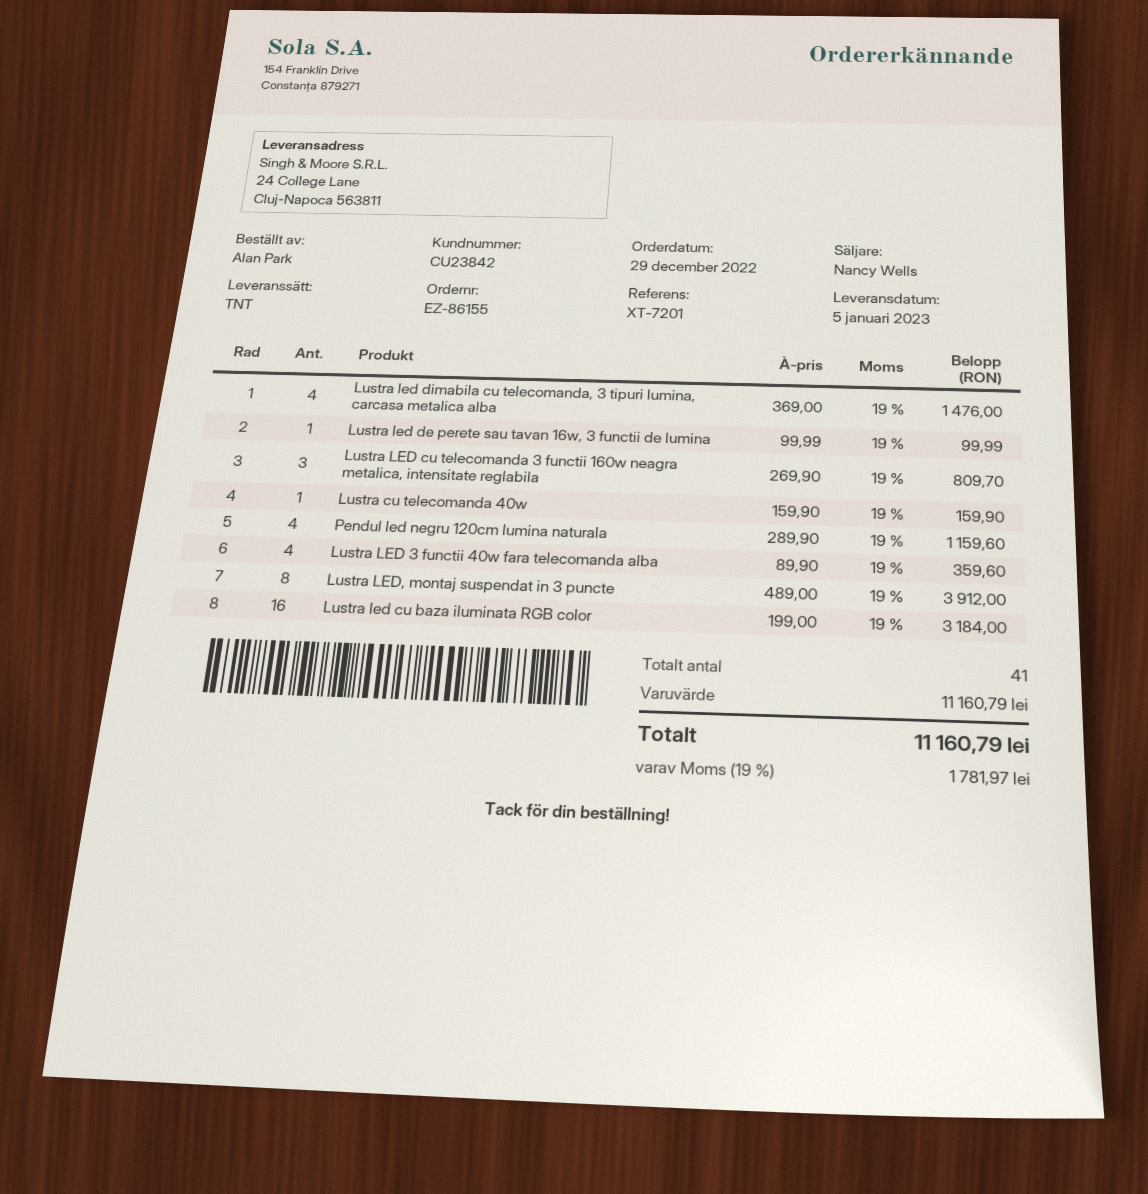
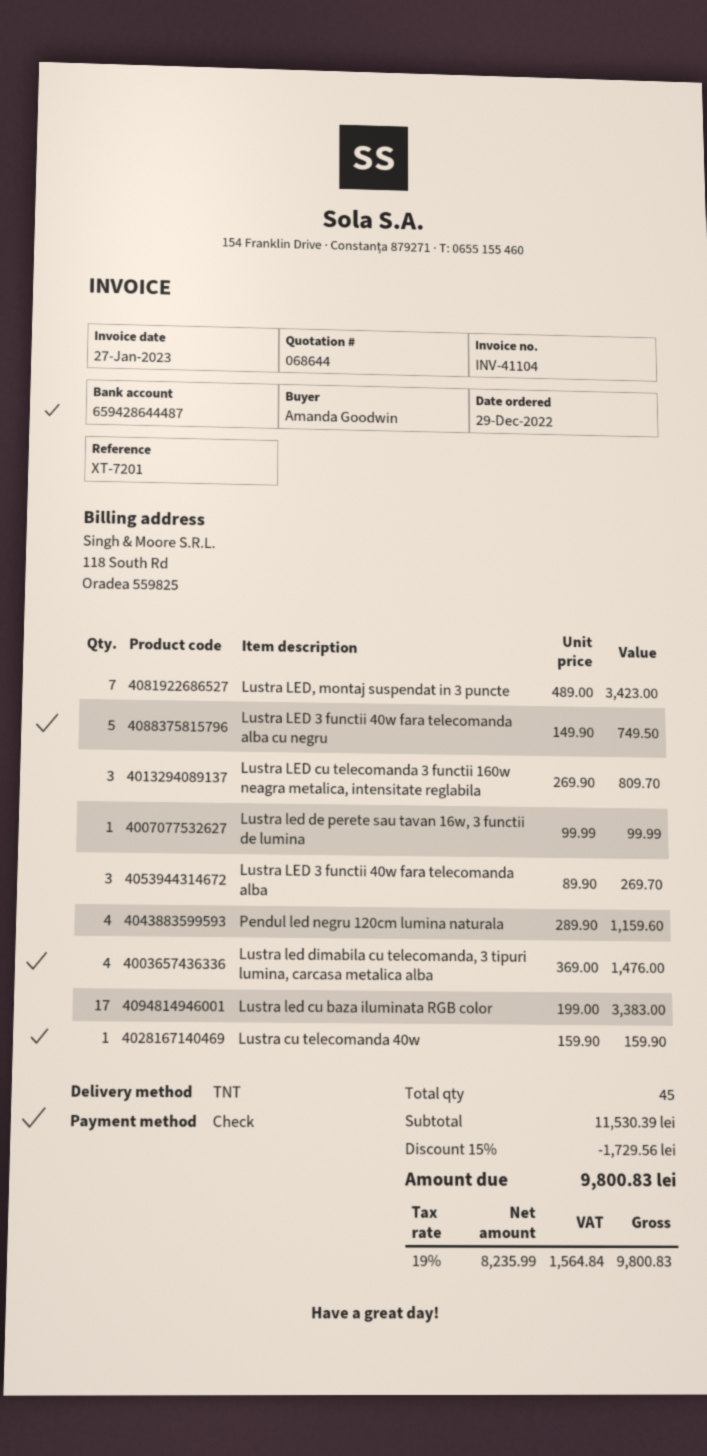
ordered by: Alan Park -> Amanda Goodwin
Lustra LED 3 functii 40w fara telecomanda alba: 4 x 89.90 = 359.60 -> 3 x 89.90 = 269.70
Lustra LED, montaj suspendat in 3 puncte: 8 x 489.00 = 3912.00 -> 7 x 489.00 = 3423.00
Lustra led cu baza iluminata RGB color: 16 x 199.00 = 3184.00 -> 17 x 199.00 = 3383.00
Lustra LED 3 functii 40w fara telecomanda alba cu negru: none -> 5 x 149.90 = 749.50
total quantity: 41 -> 45
subtotal: 11160.79 -> 11530.39
discount: none -> 15% = 1729.56
tax: 19% = 1781.97 -> 19% = 1564.84
total: 11160.79 -> 9800.83

